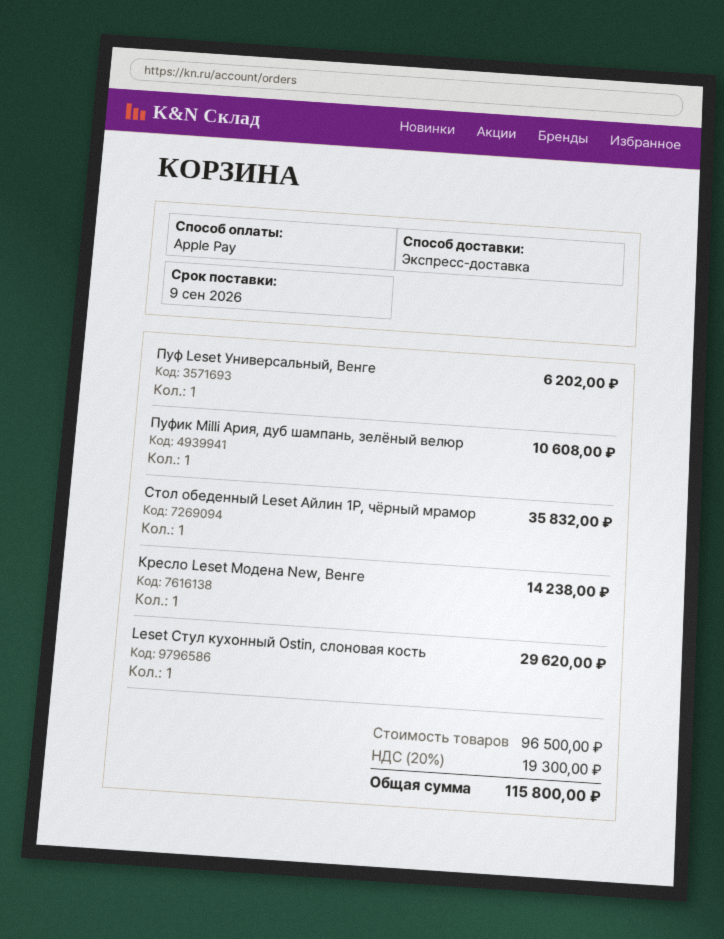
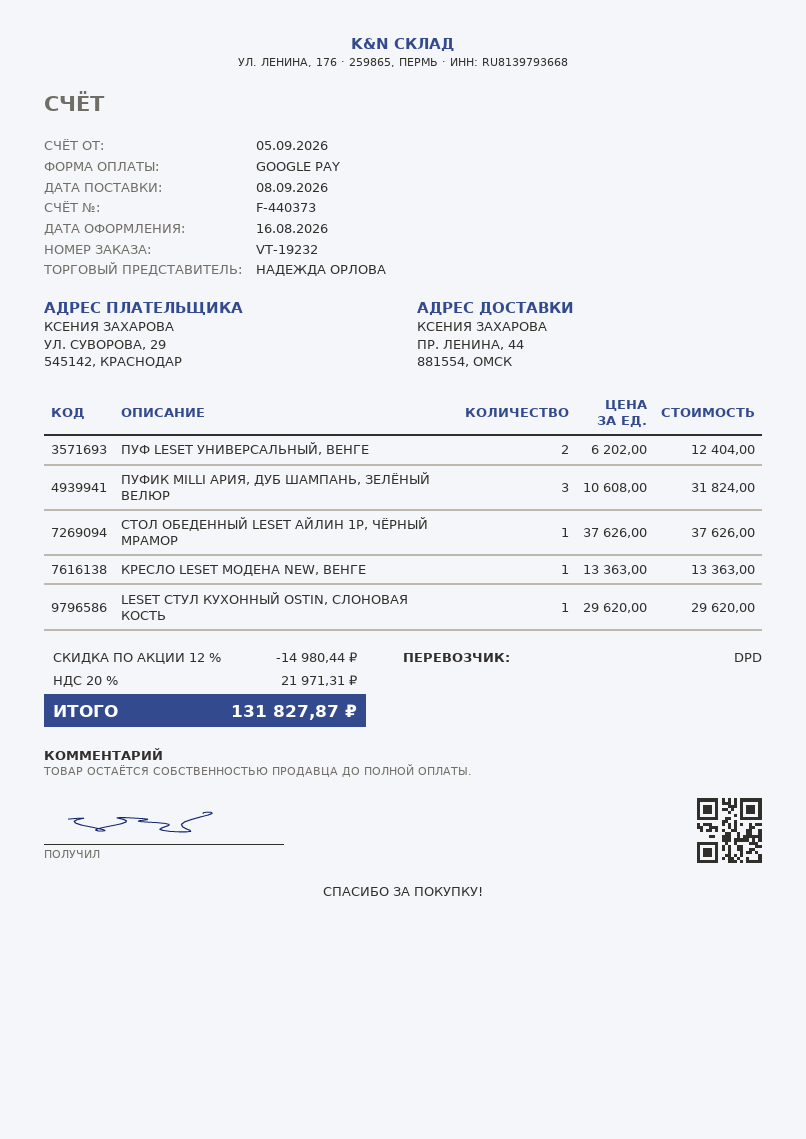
delivery date: 2026-09-09 -> 2026-09-08
payment method: Apple Pay -> Google Pay
shipping method: express -> DPD
Пуф Leset Универсальный, Венге: 1 for 6202.00 -> 2 for 12404.00
Пуфик Milli Ария, дуб шампань, зелёный велюр: 1 for 10608.00 -> 3 for 31824.00
Стол обеденный Leset Айлин 1Р, чёрный мрамор: 1 for 35832.00 -> 1 for 37626.00
Кресло Leset Модена New, Венге: 1 for 14238.00 -> 1 for 13363.00
discount: none -> 12% = 14980.44
tax: 20% = 19300.00 -> 20% = 21971.31
total: 115800.00 -> 131827.87

